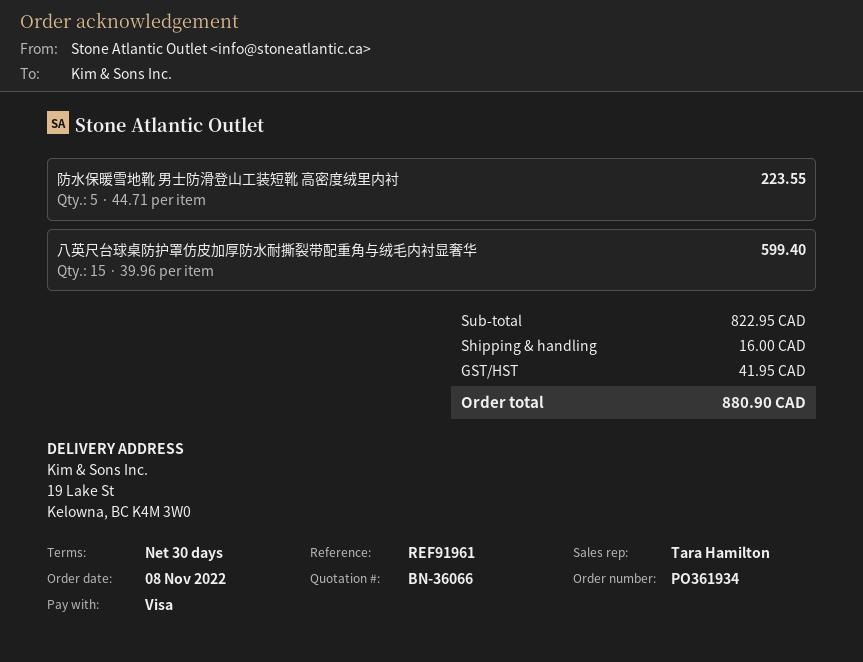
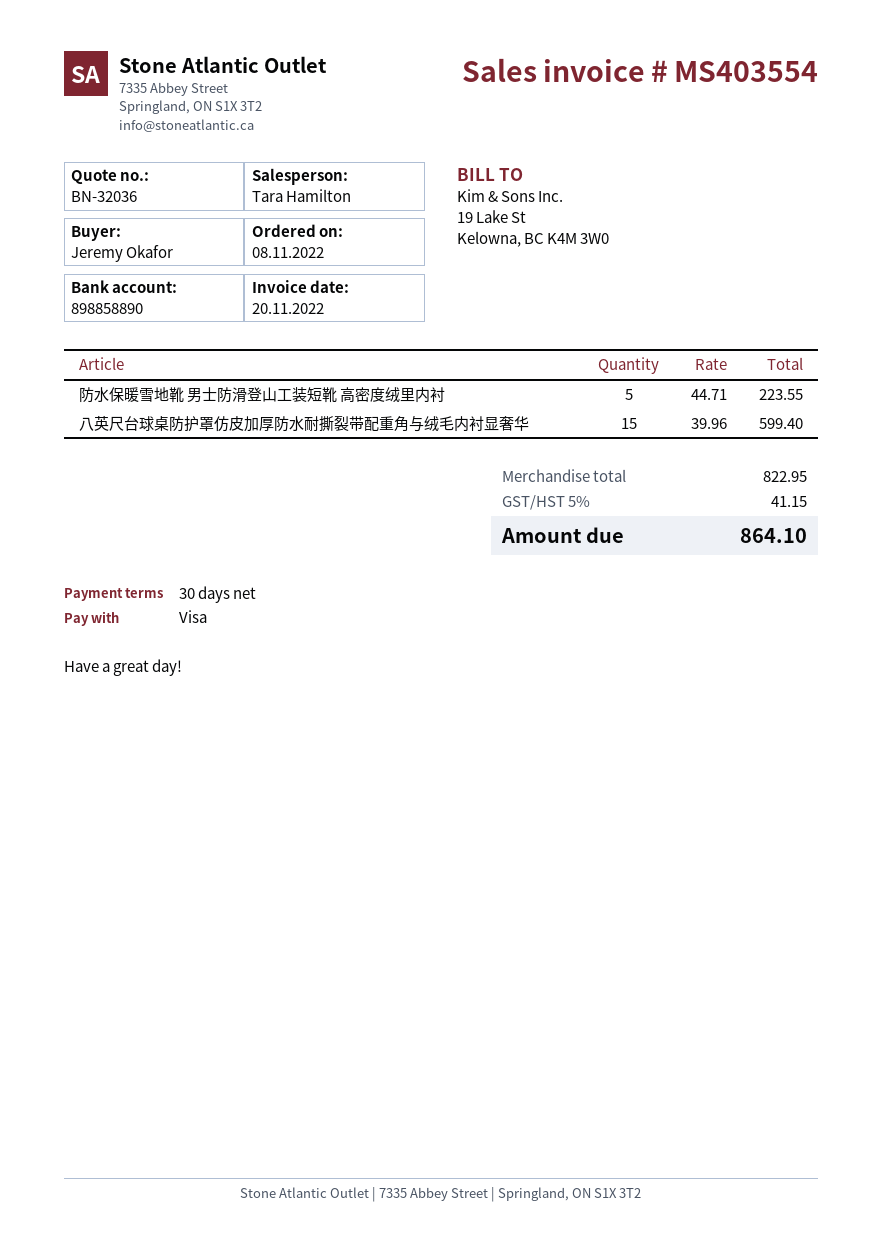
quote number: BN-36066 -> BN-32036
shipping: 16.00 -> none
tax: 41.95 -> 41.15
total: 880.90 -> 864.10

